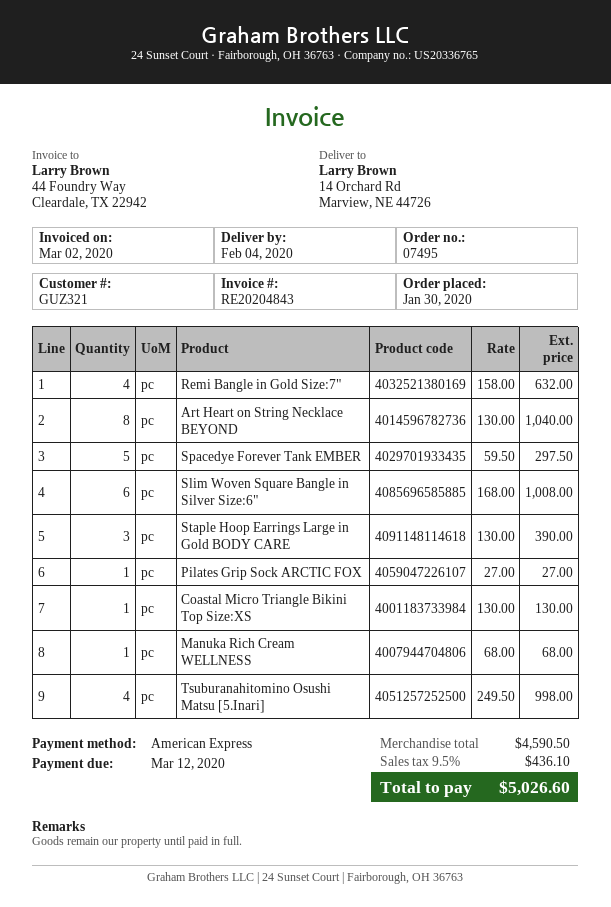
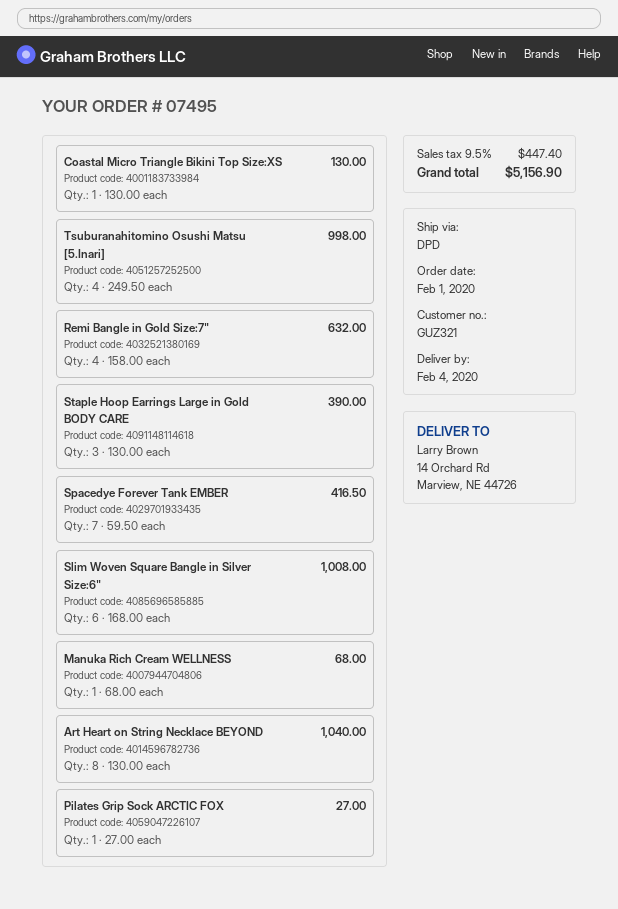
order date: 2020-01-30 -> 2020-02-01
Spacedye Forever Tank EMBER: 5 x 59.50 = 297.50 -> 7 x 59.50 = 416.50
tax: 9.5% = 436.10 -> 9.5% = 447.40
total: 5026.60 -> 5156.90

